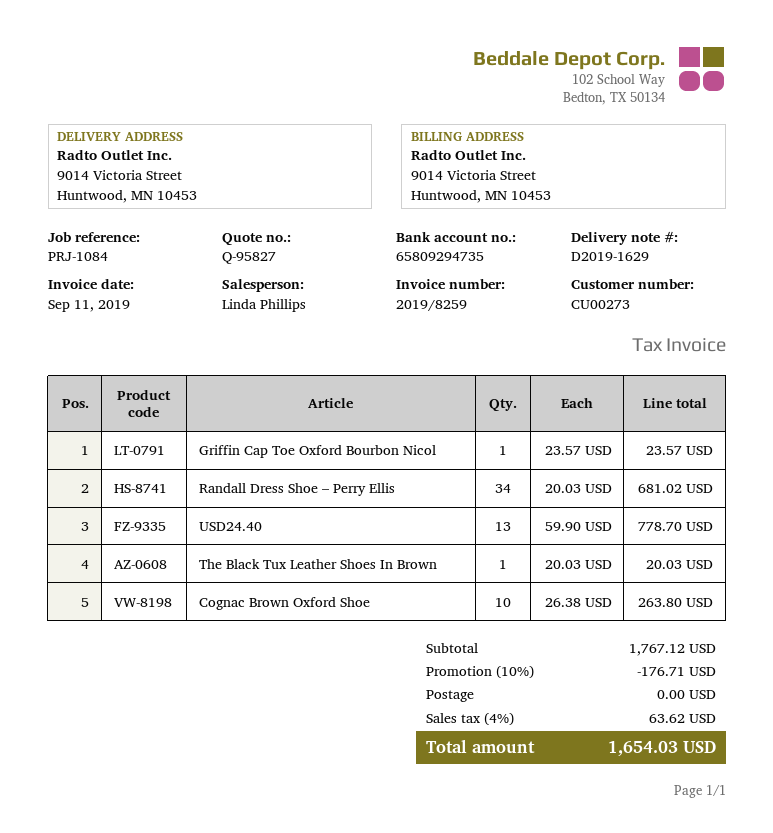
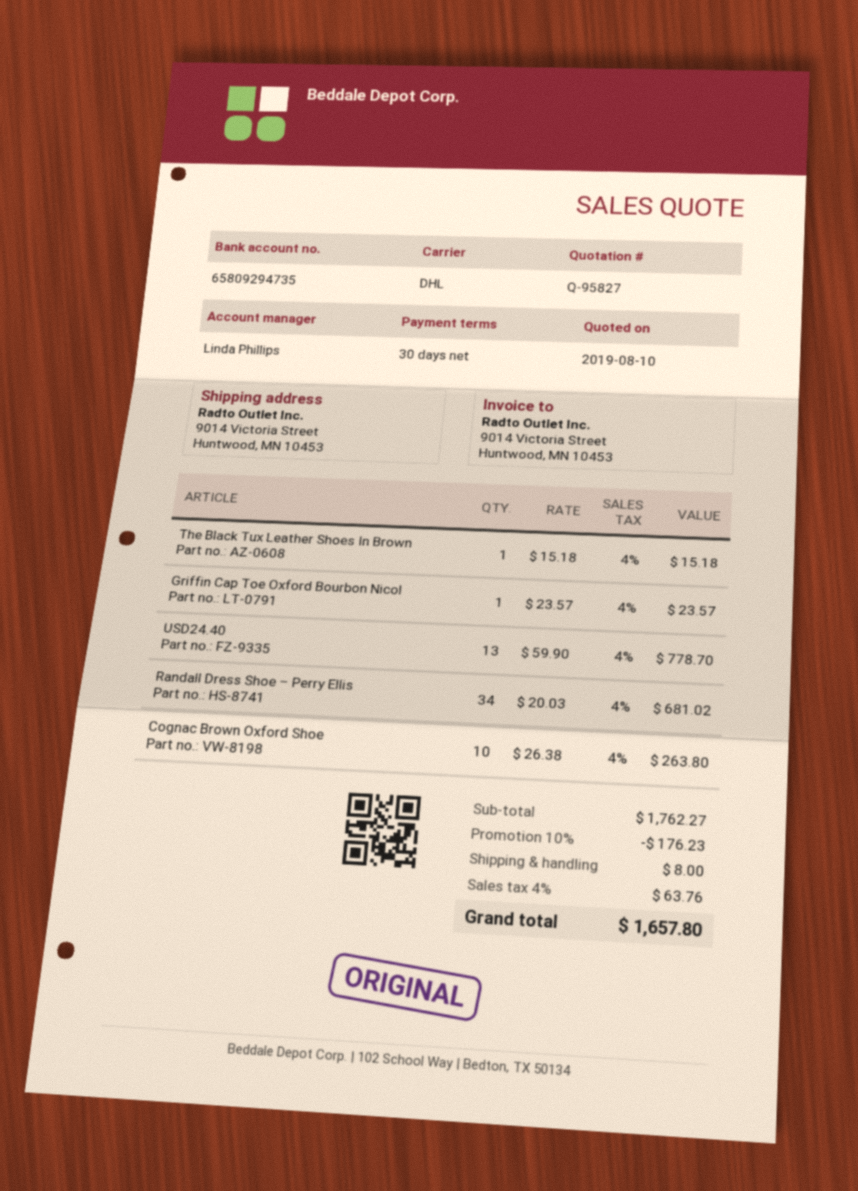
The Black Tux Leather Shoes In Brown: 1 x 20.03 = 20.03 -> 1 x 15.18 = 15.18
subtotal: 1767.12 -> 1762.27
discount: 10% = 176.71 -> 10% = 176.23
shipping: 0.00 -> 8.00
tax: 4% = 63.62 -> 4% = 63.76
total: 1654.03 -> 1657.80

